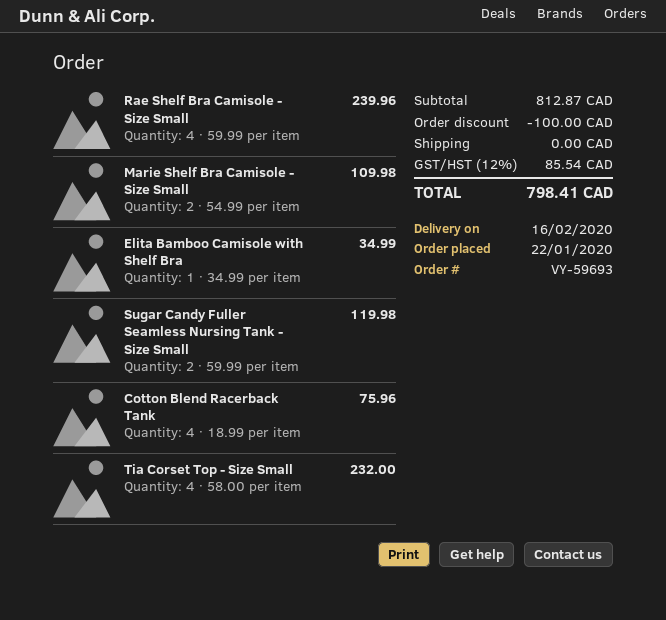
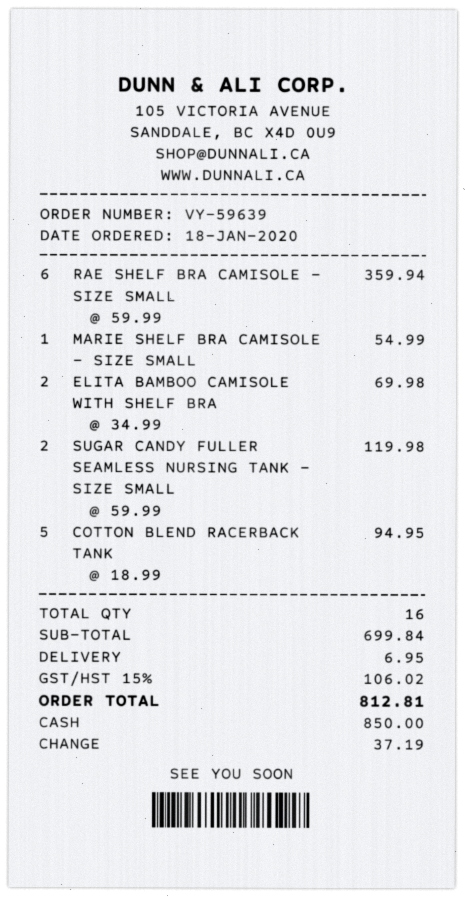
order number: VY-59693 -> VY-59639
order date: 2020-01-22 -> 2020-01-18
Rae Shelf Bra Camisole - Size Small: 4 x 59.99 = 239.96 -> 6 x 59.99 = 359.94
Marie Shelf Bra Camisole - Size Small: 2 x 54.99 = 109.98 -> 1 x 54.99 = 54.99
Elita Bamboo Camisole with Shelf Bra: 1 x 34.99 = 34.99 -> 2 x 34.99 = 69.98
Cotton Blend Racerback Tank: 4 x 18.99 = 75.96 -> 5 x 18.99 = 94.95
Tia Corset Top - Size Small: 4 x 58.00 = 232.00 -> none
subtotal: 812.87 -> 699.84
discount: 100.00 -> none
shipping: 0.00 -> 6.95
tax: 12% = 85.54 -> 15% = 106.02
total: 798.41 -> 812.81

